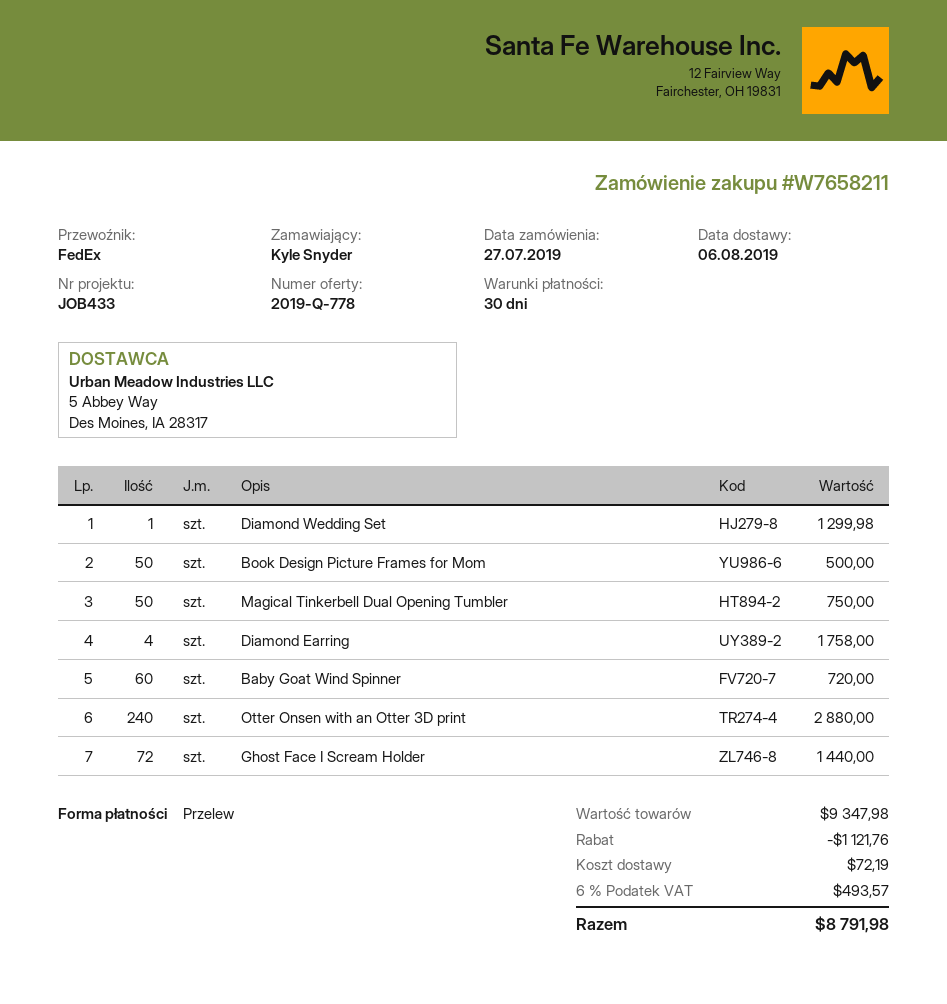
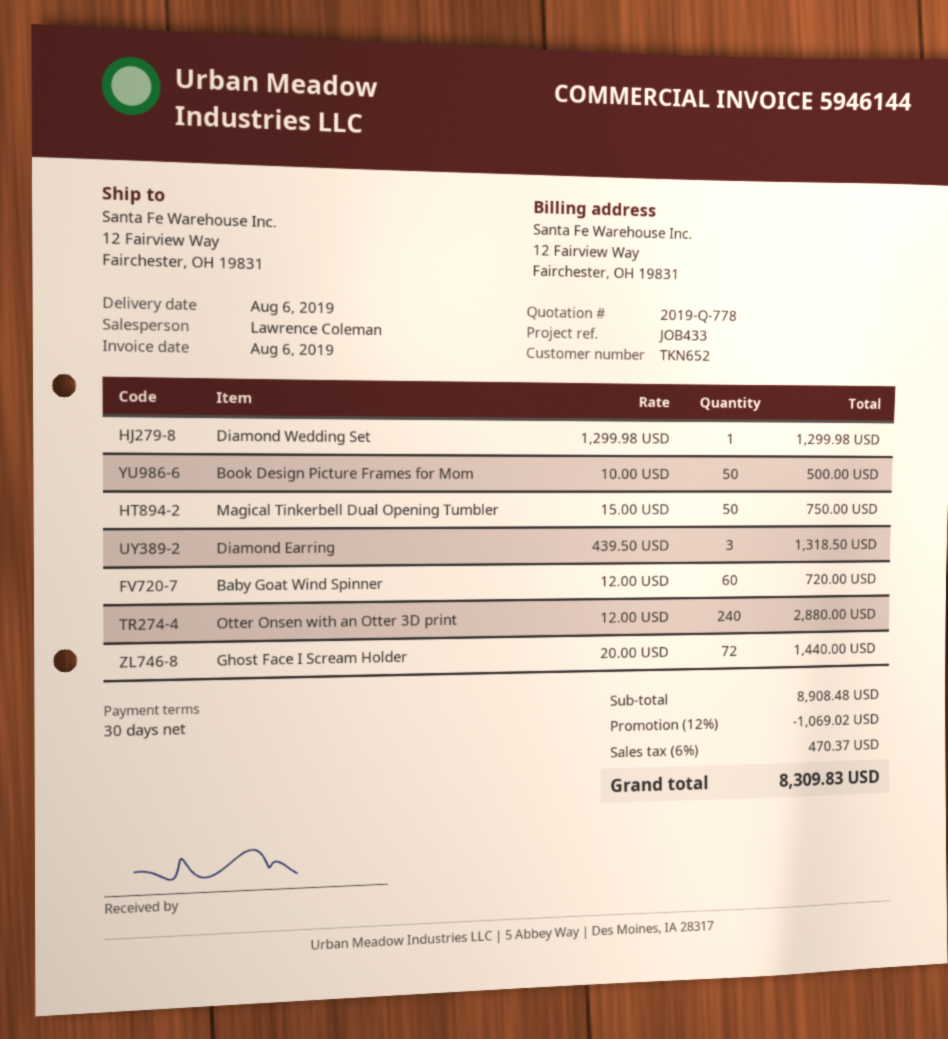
Diamond Earring: 4 for 1758.00 -> 3 for 1318.50
subtotal: 9347.98 -> 8908.48
discount: 1121.76 -> 1069.02
shipping: 72.19 -> none
tax: 6% = 493.57 -> 6% = 470.37
total: 8791.98 -> 8309.83

